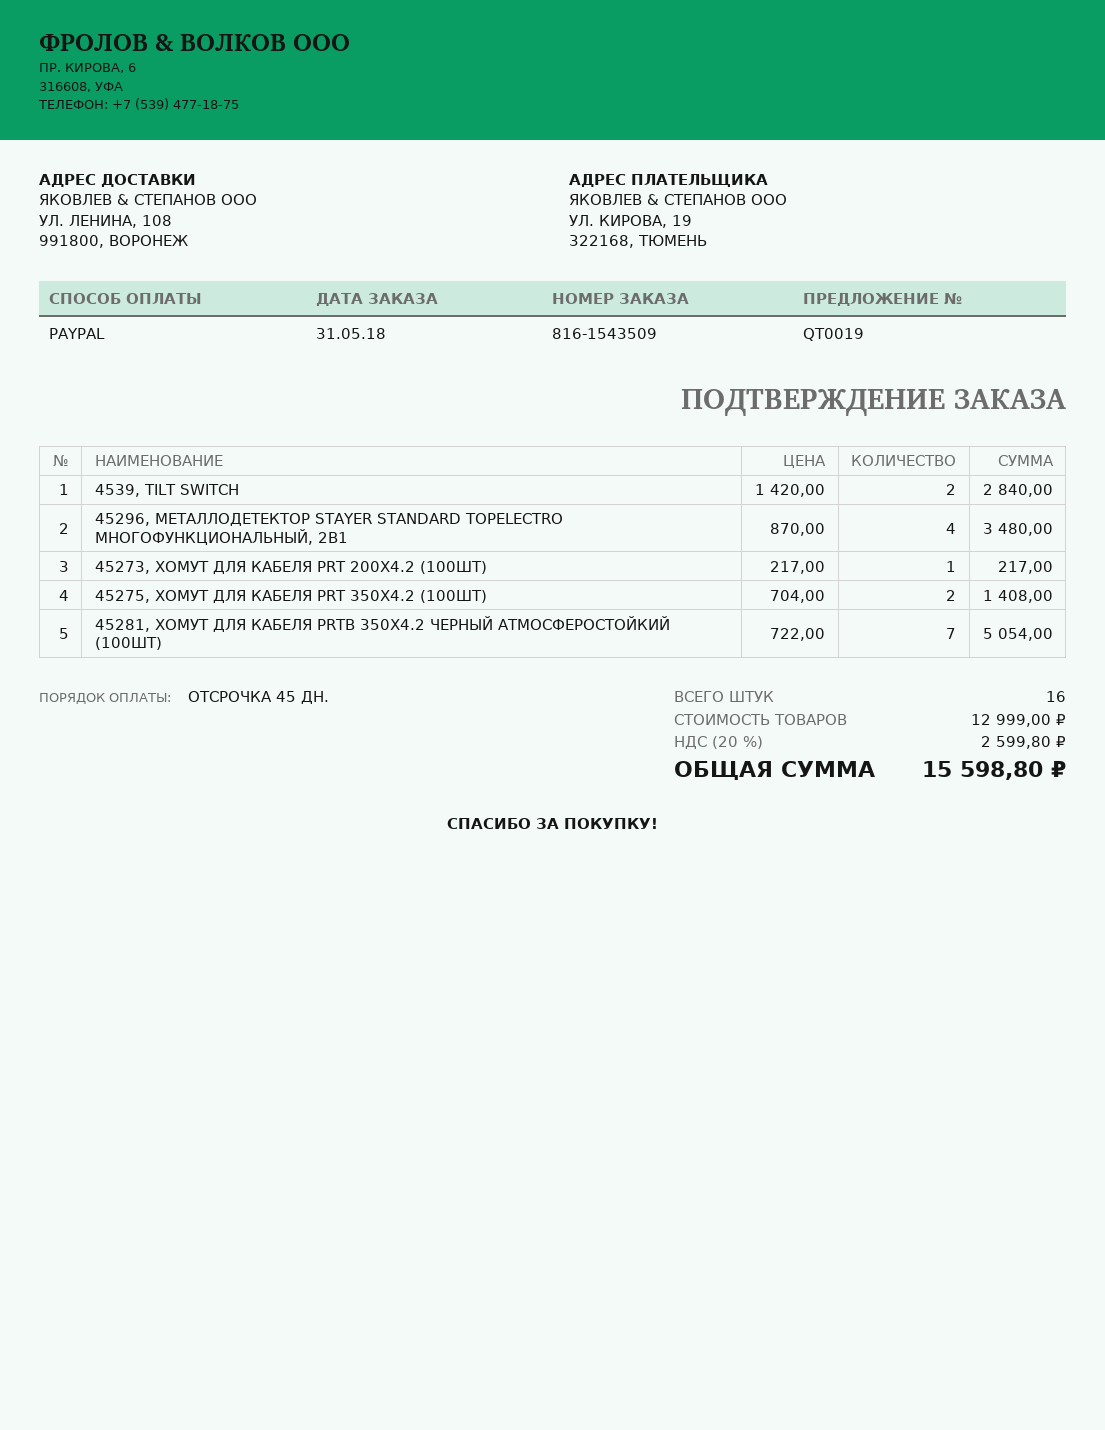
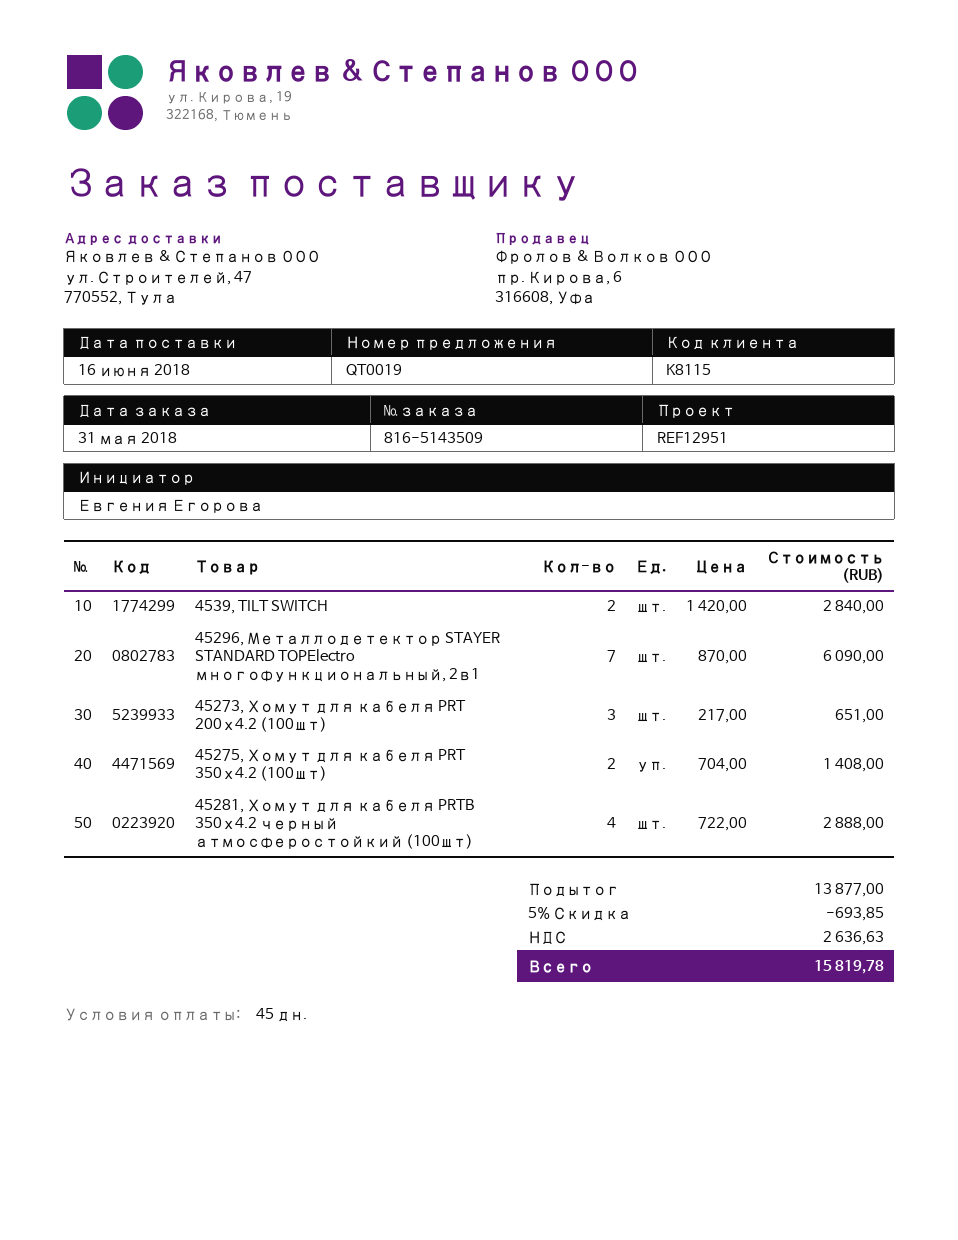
order number: 816-1543509 -> 816-5143509
ship to: УЛ. ЛЕНИНА, 108, 991800, ВОРОНЕЖ -> ул. Строителей, 47, 770552, Тула
45296, МЕТАЛЛОДЕТЕКТОР STAYER STANDARD TOPELECTRO МНОГОФУНКЦИОНАЛЬНЫЙ, 2В1: 4 x 870.00 = 3480.00 -> 7 x 870.00 = 6090.00
45273, ХОМУТ ДЛЯ КАБЕЛЯ PRT 200Х4.2 (100ШТ): 1 x 217.00 = 217.00 -> 3 x 217.00 = 651.00
45281, ХОМУТ ДЛЯ КАБЕЛЯ PRTB 350Х4.2 ЧЕРНЫЙ АТМОСФЕРОСТОЙКИЙ (100ШТ): 7 x 722.00 = 5054.00 -> 4 x 722.00 = 2888.00
subtotal: 12999.00 -> 13877.00
discount: none -> 5% = 693.85
tax: 2599.80 -> 2636.63
total: 15598.80 -> 15819.78

